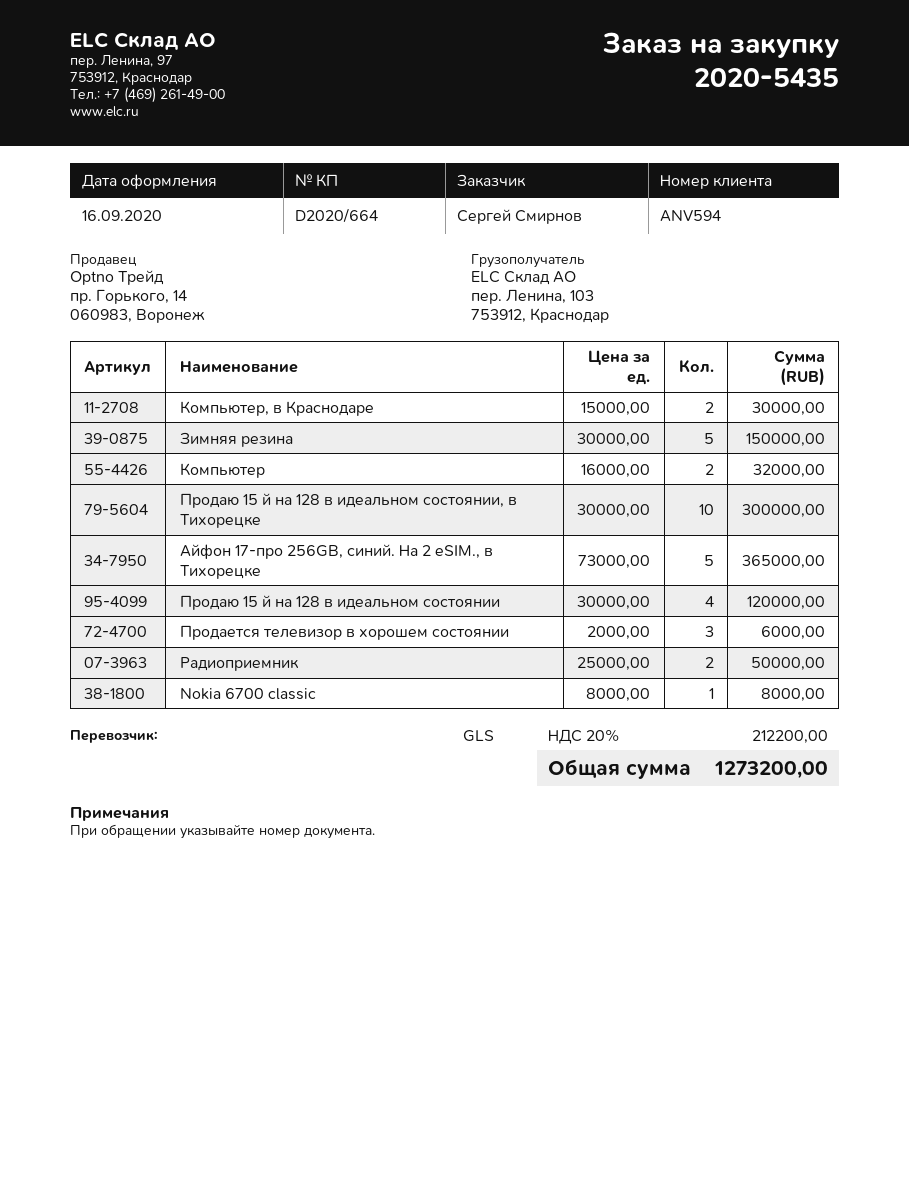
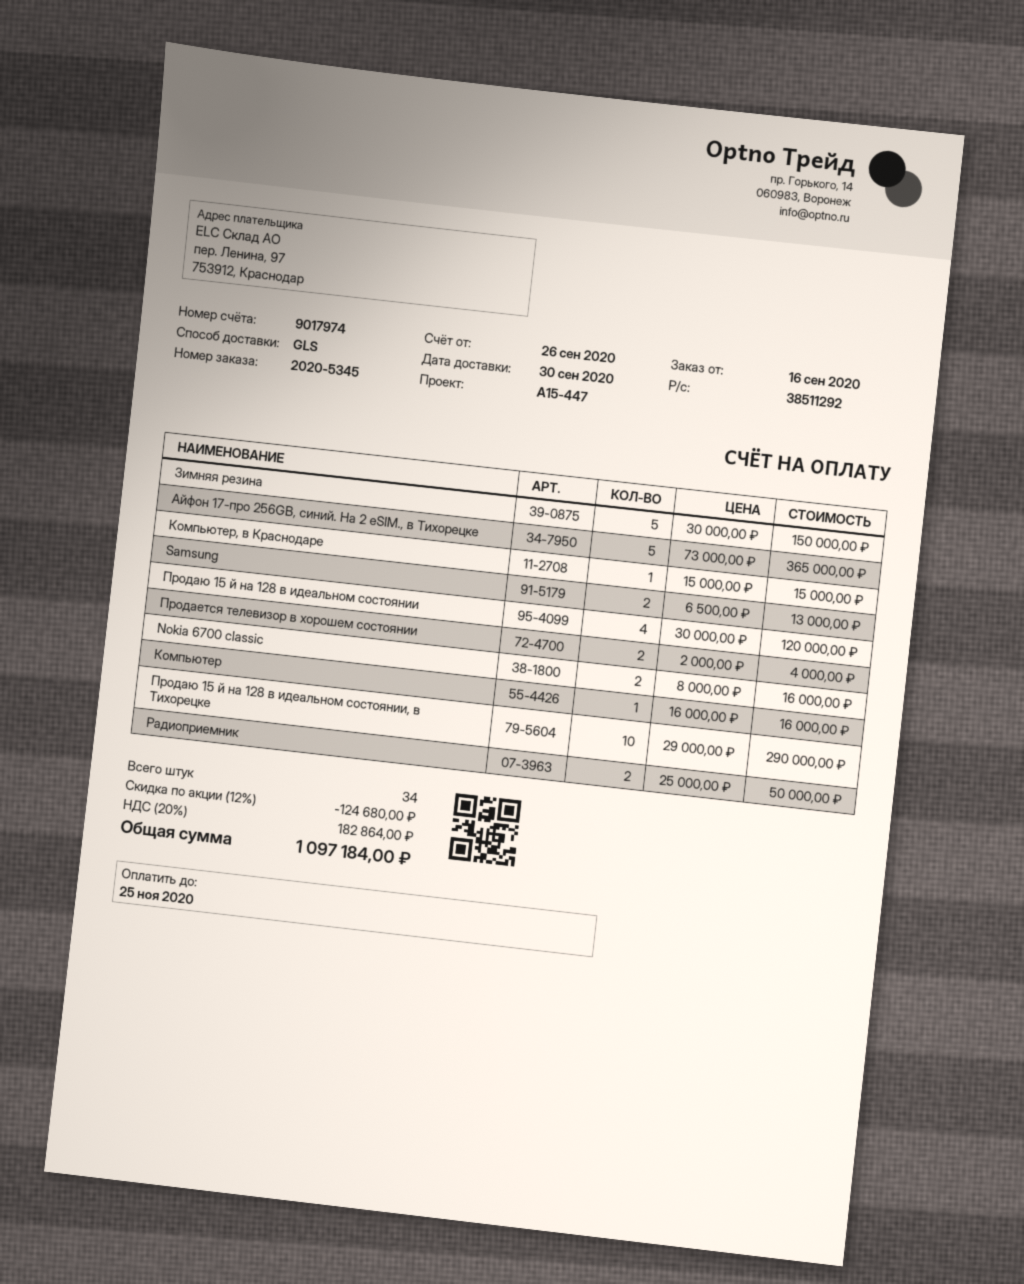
order number: 2020-5435 -> 2020-5345
Компьютер, в Краснодаре: 2 x 15000.00 = 30000.00 -> 1 x 15000.00 = 15000.00
Компьютер: 2 x 16000.00 = 32000.00 -> 1 x 16000.00 = 16000.00
Продаю 15 й на 128 в идеальном состоянии, в Тихорецке: 10 x 30000.00 = 300000.00 -> 10 x 29000.00 = 290000.00
Продается телевизор в хорошем состоянии: 3 x 2000.00 = 6000.00 -> 2 x 2000.00 = 4000.00
Nokia 6700 classic: 1 x 8000.00 = 8000.00 -> 2 x 8000.00 = 16000.00
Samsung: none -> 2 x 6500.00 = 13000.00
discount: none -> 12% = 124680.00
tax: 20% = 212200.00 -> 20% = 182864.00
total: 1273200.00 -> 1097184.00

